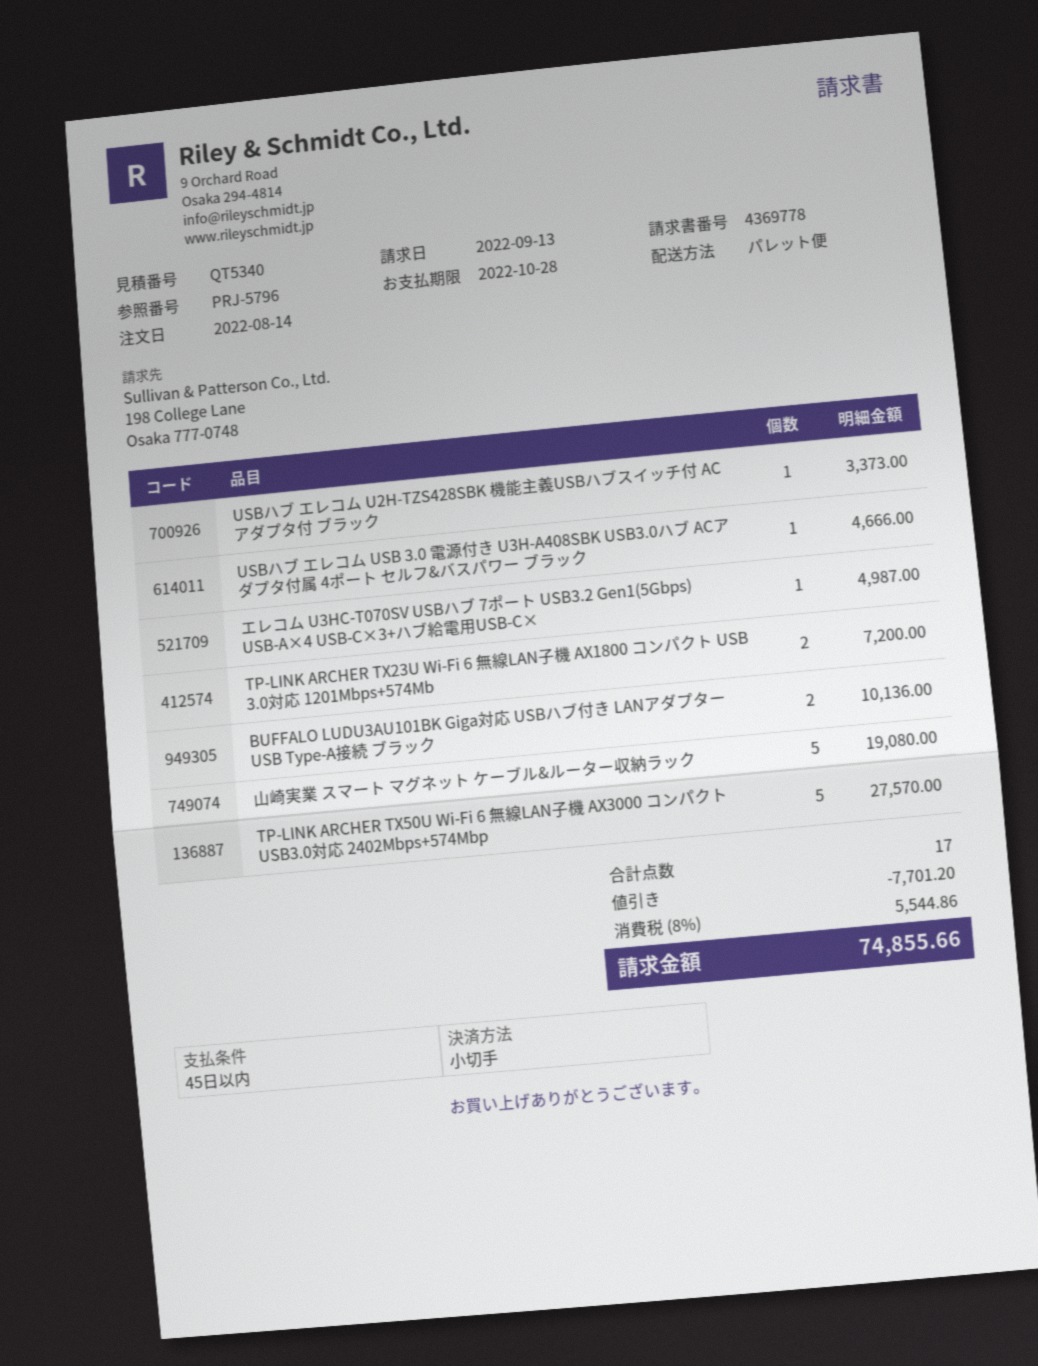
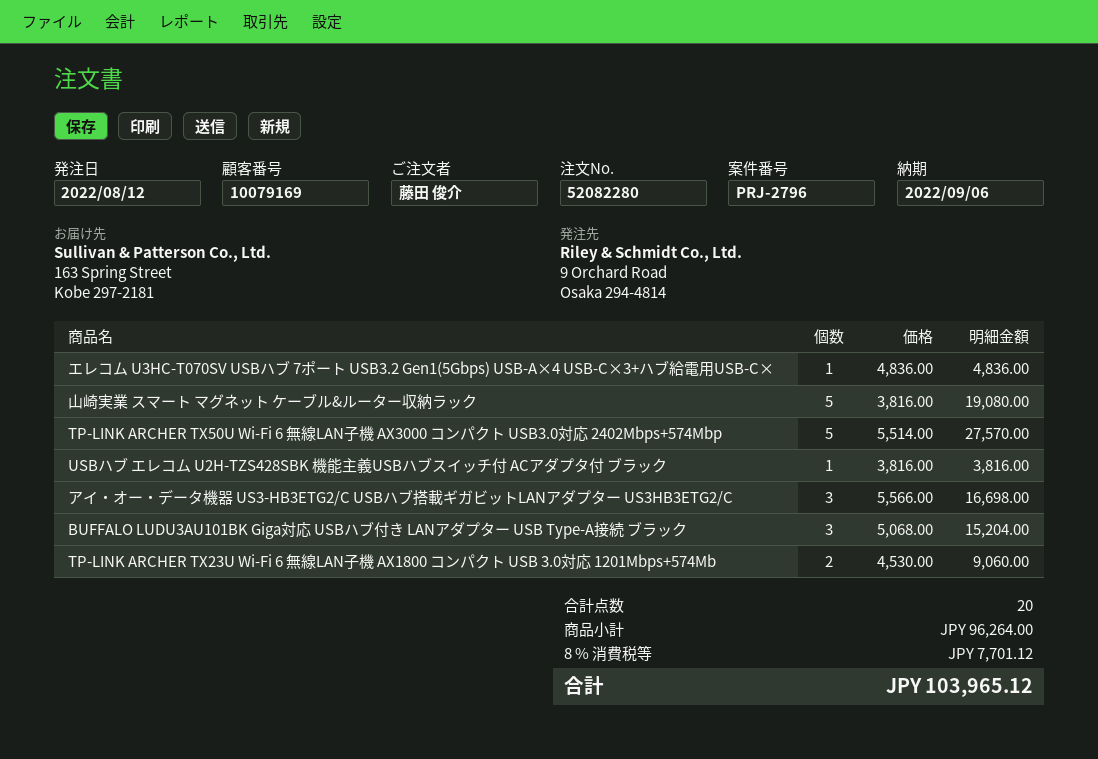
order date: 2022-08-14 -> 2022-08-12
reference: PRJ-5796 -> PRJ-2796
USBハブ エレコム U2H-TZS428SBK 機能主義USBハブスイッチ付 ACアダプタ付 ブラック: 1 for 3373.00 -> 1 for 3816.00
USBハブ エレコム USB 3.0 電源付き U3H-A408SBK USB3.0ハブ ACアダプタ付属 4ポート セルフ&バスパワー ブラック: 1 for 4666.00 -> none
エレコム U3HC-T070SV USBハブ 7ポート USB3.2 Gen1(5Gbps) USB-A×4 USB-C×3+ハブ給電用USB-C×: 1 for 4987.00 -> 1 for 4836.00
TP-LINK ARCHER TX23U Wi-Fi 6 無線LAN子機 AX1800 コンパクト USB 3.0対応 1201Mbps+574Mb: 2 for 7200.00 -> 2 for 9060.00
BUFFALO LUDU3AU101BK Giga対応 USBハブ付き LANアダプター USB Type-A接続 ブラック: 2 for 10136.00 -> 3 for 15204.00
アイ・オー・データ機器 US3-HB3ETG2/C USBハブ搭載ギガビットLANアダプター US3HB3ETG2/C: none -> 3 for 16698.00
total quantity: 17 -> 20
discount: 7701.20 -> none
tax: 8% = 5544.86 -> 8% = 7701.12
total: 74855.66 -> 103965.12

